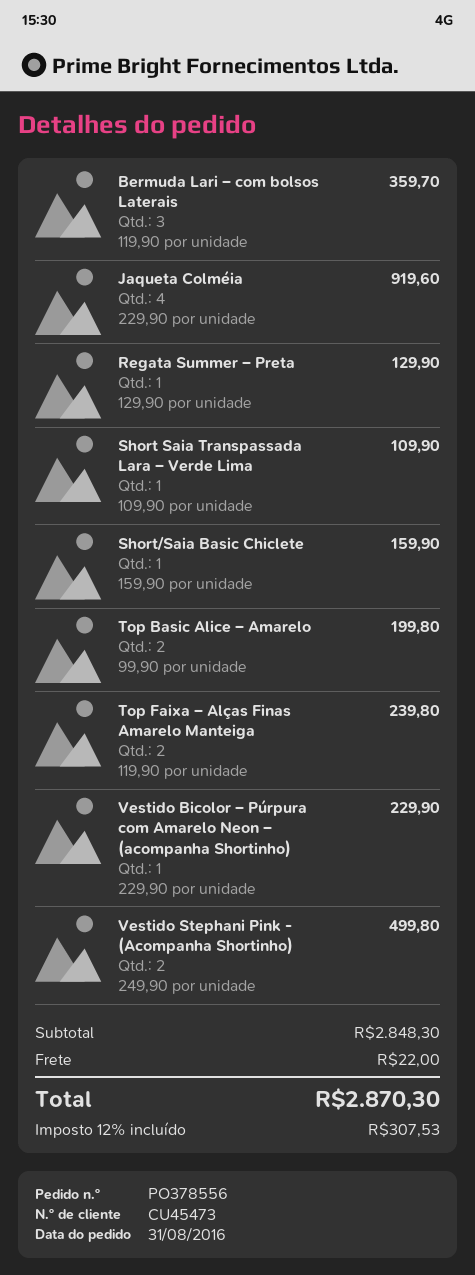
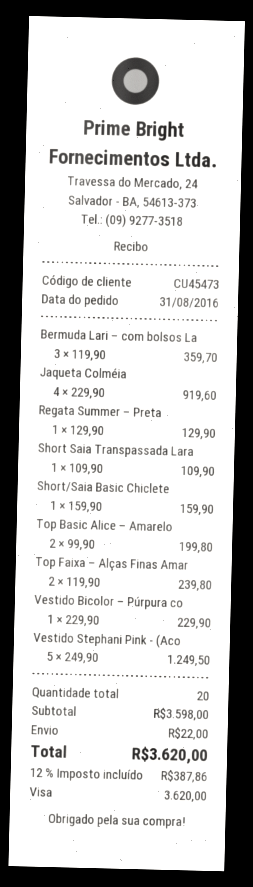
Vestido Stephani Pink - (Acompanha Shortinho): 2 x 249.90 = 499.80 -> 5 x 249.90 = 1249.50
subtotal: 2848.30 -> 3598.00
tax: 12% = 307.53 -> 12% = 387.86
total: 2870.30 -> 3620.00

